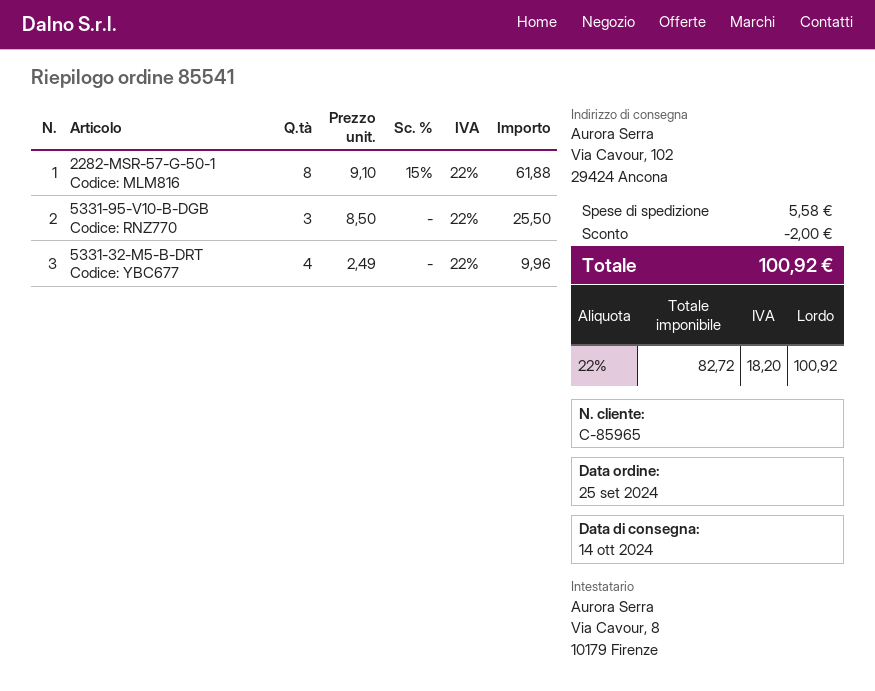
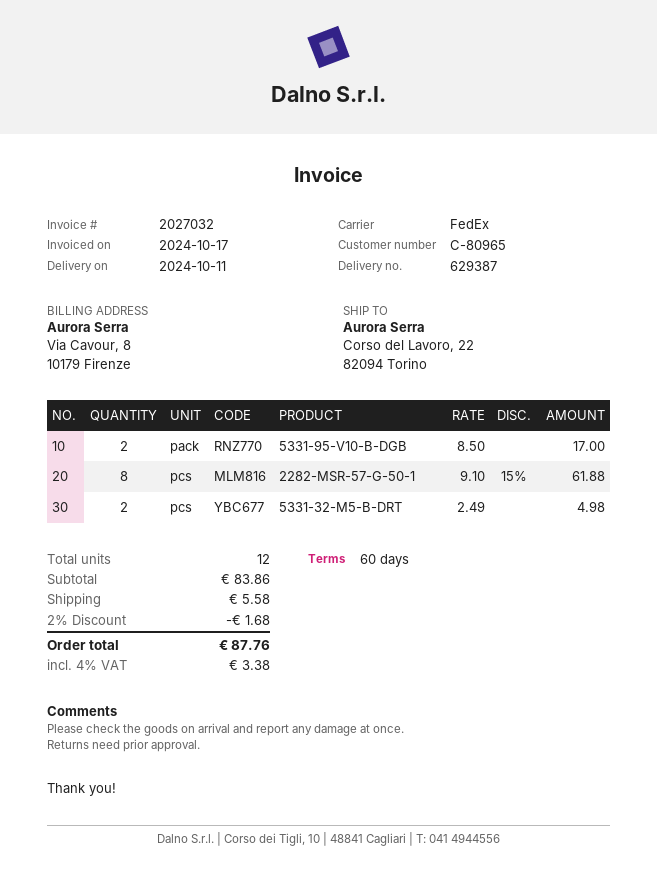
delivery date: 2024-10-14 -> 2024-10-11
customer number: C-85965 -> C-80965
ship to: Via Cavour, 102, 29424 Ancona -> Corso del Lavoro, 22, 82094 Torino
5331-95-V10-B-DGB: 3 x 8.50 = 25.50 -> 2 x 8.50 = 17.00
5331-32-M5-B-DRT: 4 x 2.49 = 9.96 -> 2 x 2.49 = 4.98
discount: 2.00 -> 1.68
tax: 22% = 18.20 -> 4% = 3.38
total: 100.92 -> 87.76

